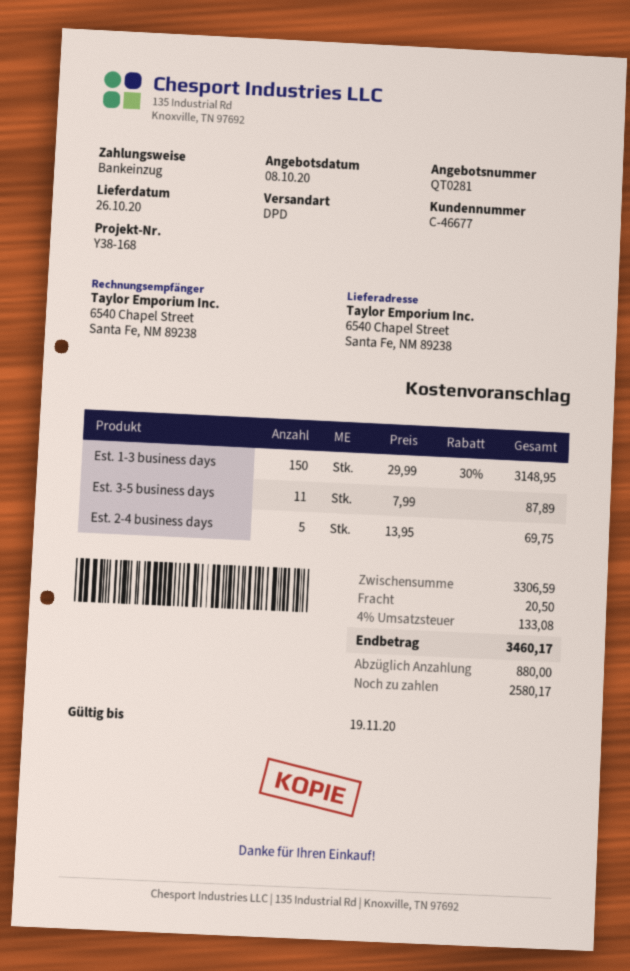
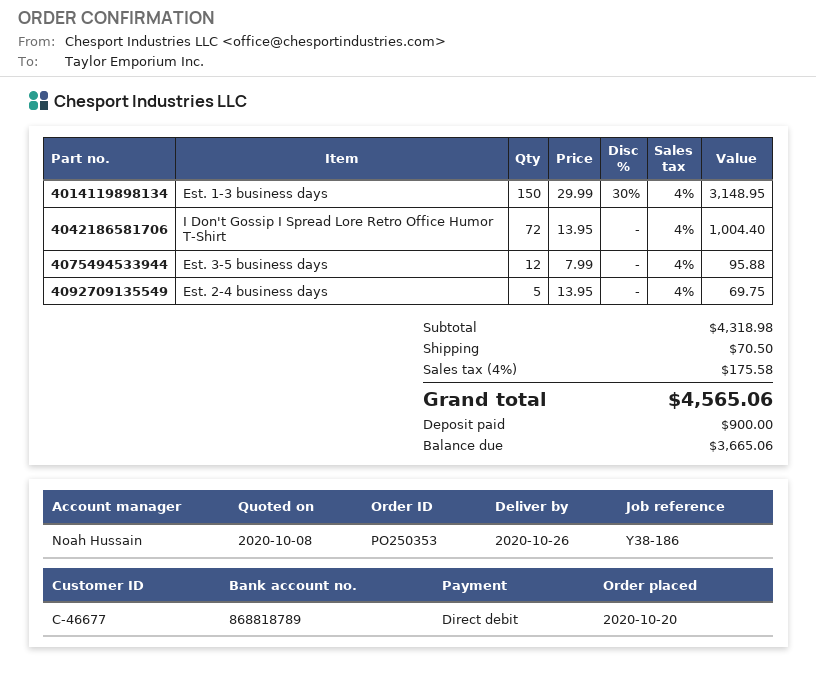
reference: Y38-168 -> Y38-186
Est. 3-5 business days: 11 x 7.99 = 87.89 -> 12 x 7.99 = 95.88
I Don't Gossip I Spread Lore Retro Office Humor T-Shirt: none -> 72 x 13.95 = 1004.40
subtotal: 3306.59 -> 4318.98
shipping: 20.50 -> 70.50
tax: 4% = 133.08 -> 4% = 175.58
total: 3460.17 -> 4565.06
deposit: 880.00 -> 900.00
balance: 2580.17 -> 3665.06

